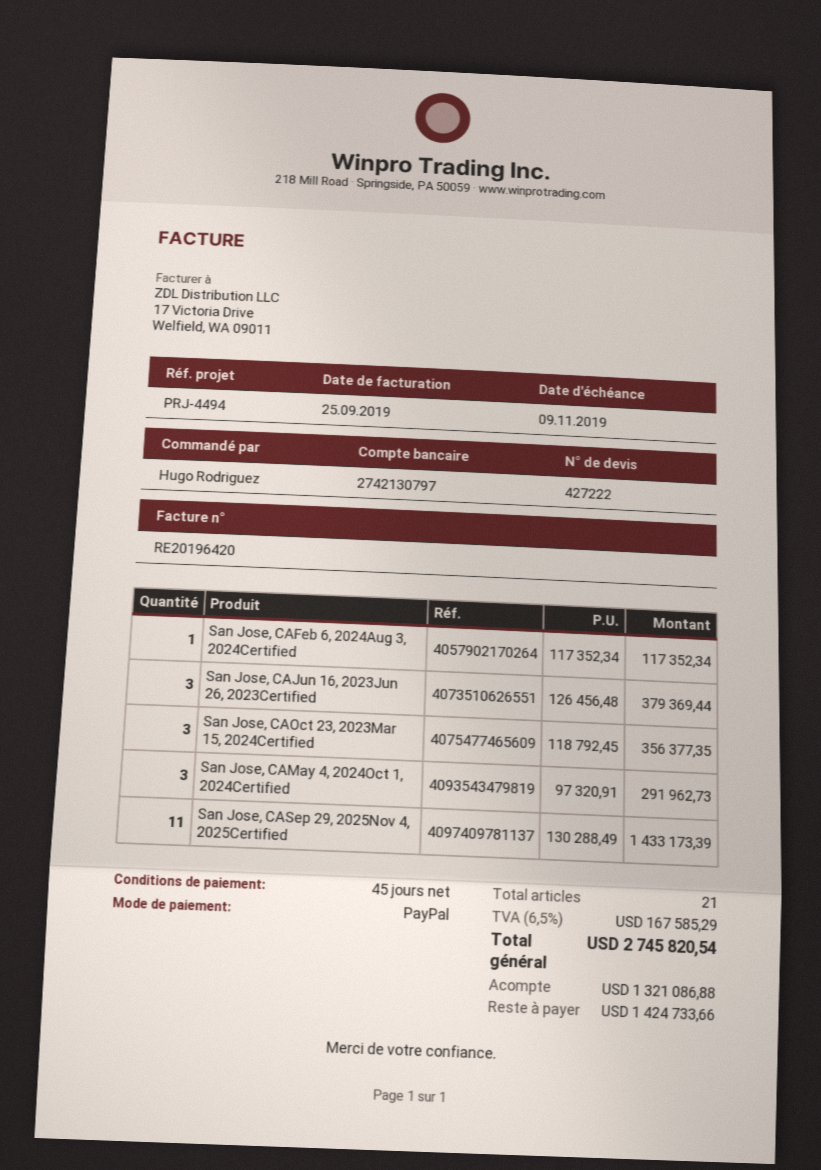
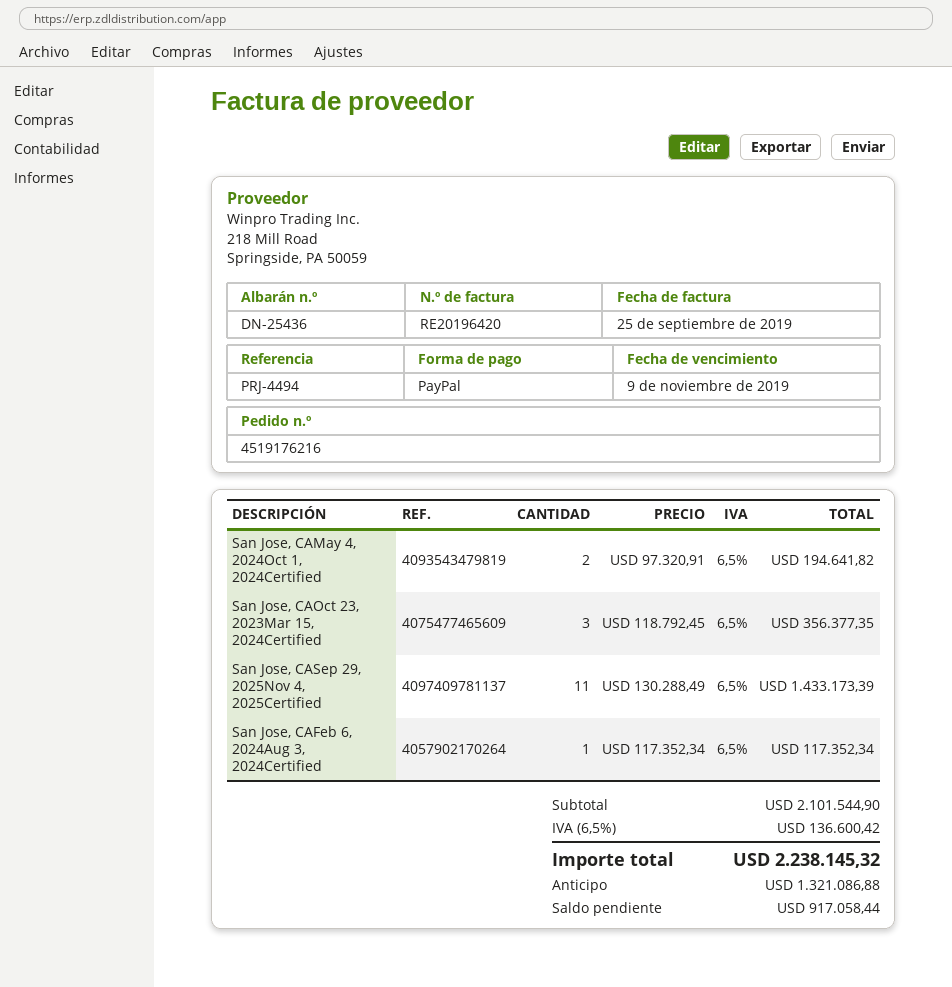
San Jose, CAJun 16, 2023Jun 26, 2023Certified: 3 x 126456.48 = 379369.44 -> none
San Jose, CAMay 4, 2024Oct 1, 2024Certified: 3 x 97320.91 = 291962.73 -> 2 x 97320.91 = 194641.82
tax: 6.5% = 167585.29 -> 6.5% = 136600.42
total: 2745820.54 -> 2238145.32
balance: 1424733.66 -> 917058.44

